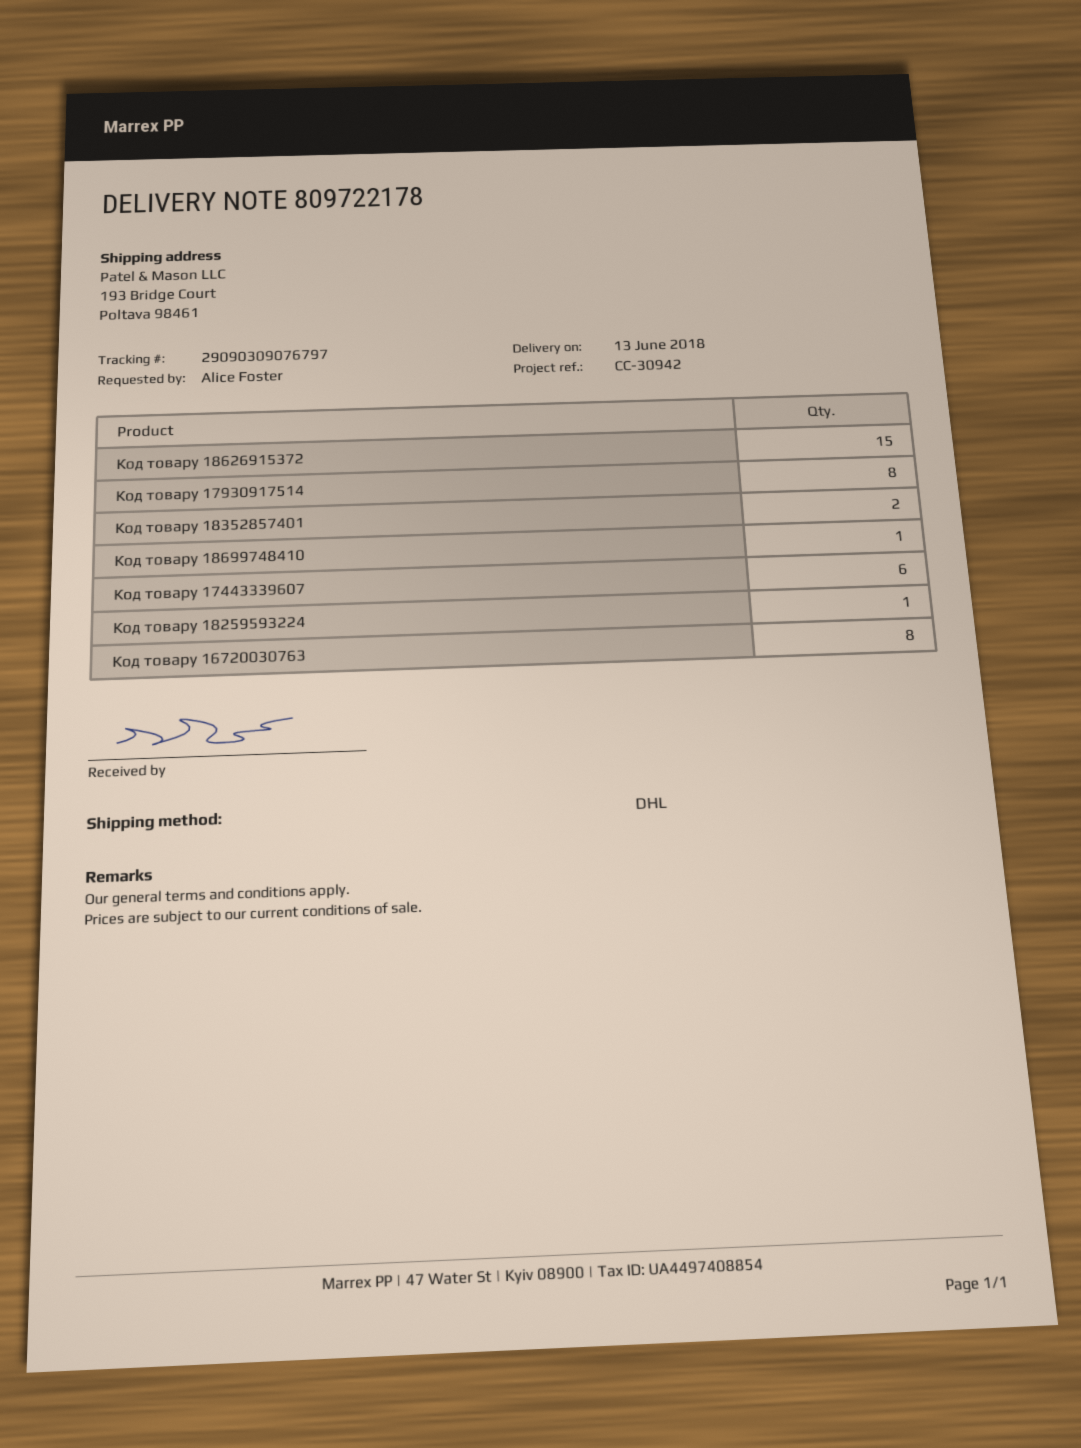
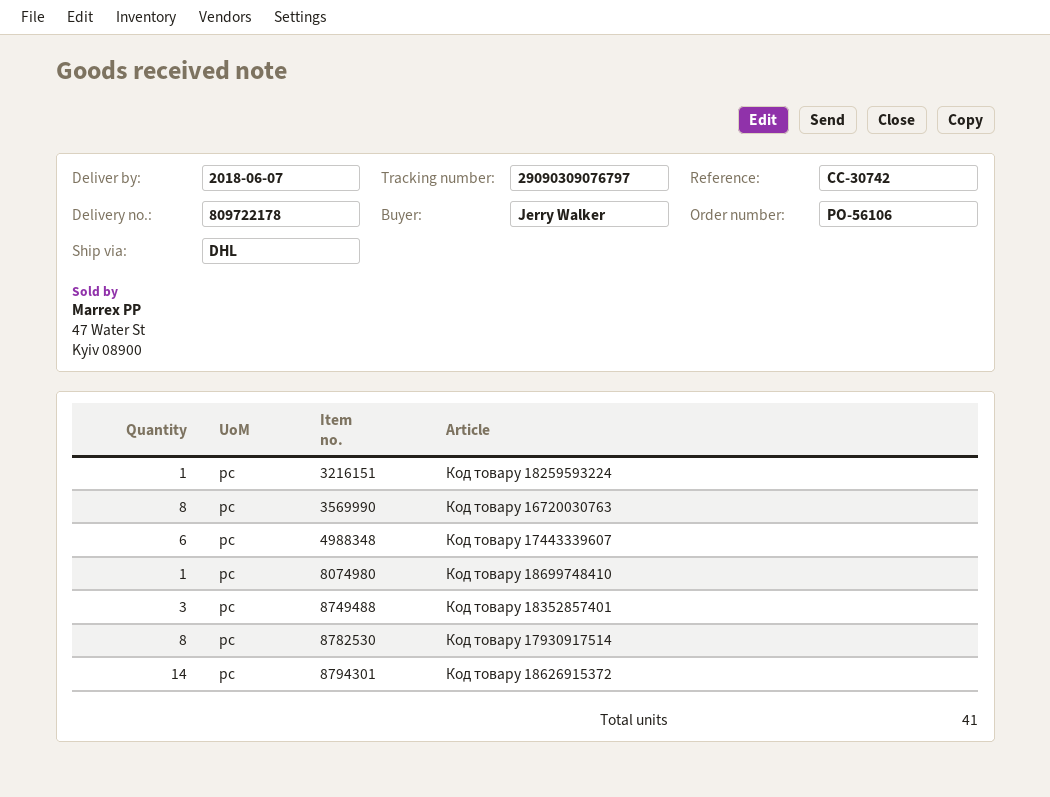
delivery date: 2018-06-13 -> 2018-06-07
reference: CC-30942 -> CC-30742
ordered by: Alice Foster -> Jerry Walker
Код товару 18626915372: 15 -> 14
Код товару 18352857401: 2 -> 3

